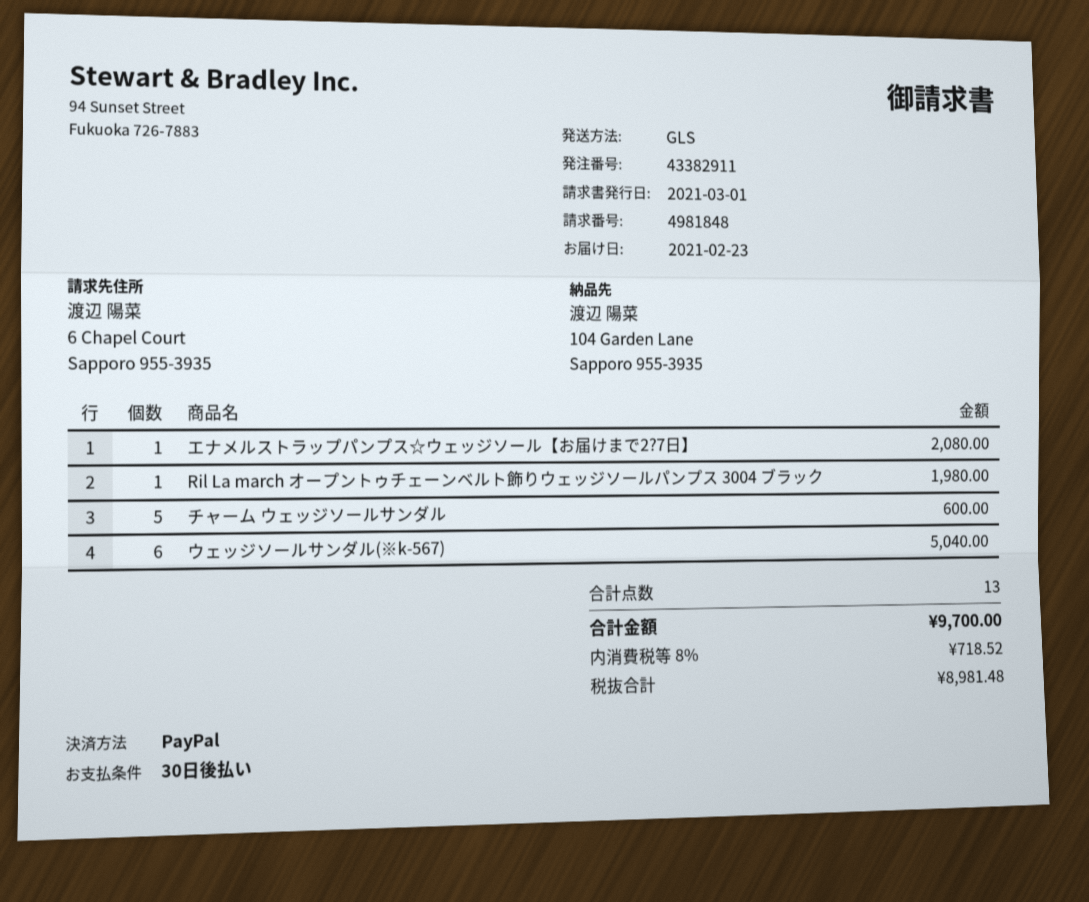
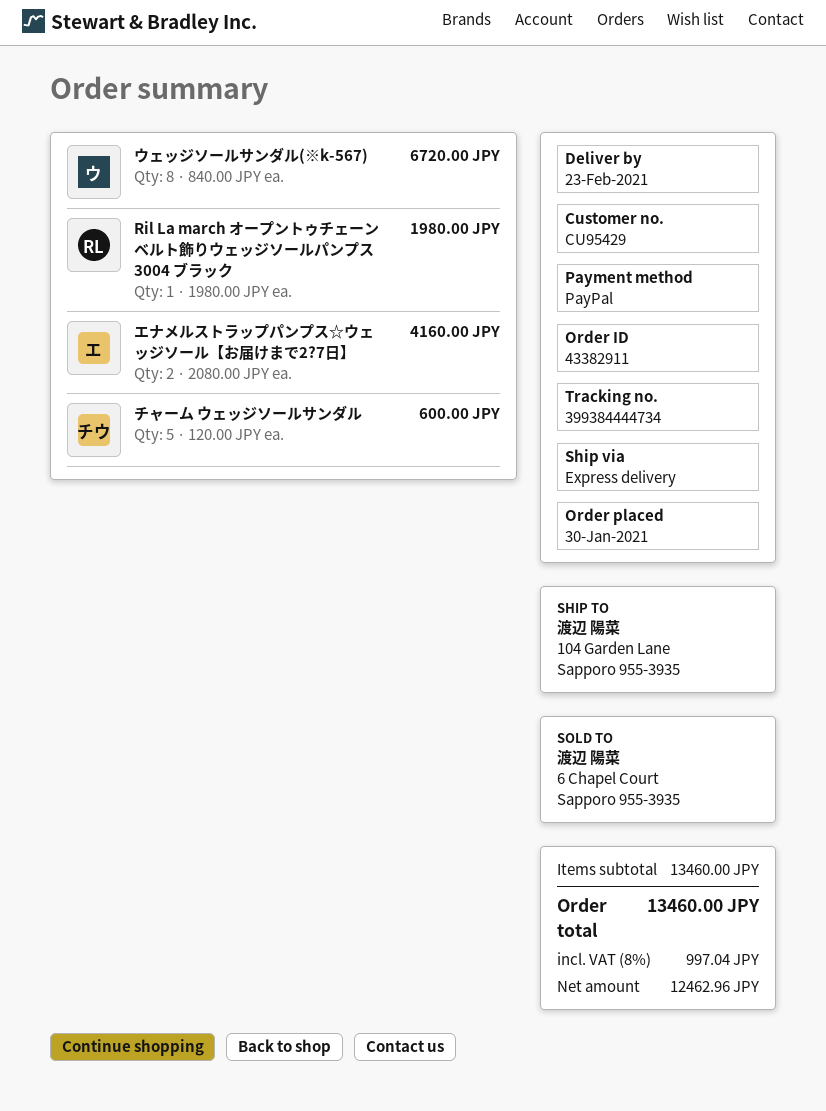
shipping method: GLS -> express
エナメルストラップパンプス☆ウェッジソール【お届けまで2?7日】: 1 for 2080.00 -> 2 for 4160.00
ウェッジソールサンダル(※k-567): 6 for 5040.00 -> 8 for 6720.00
net: 8981.48 -> 12462.96
tax: 8% = 718.52 -> 8% = 997.04
total: 9700.00 -> 13460.00

